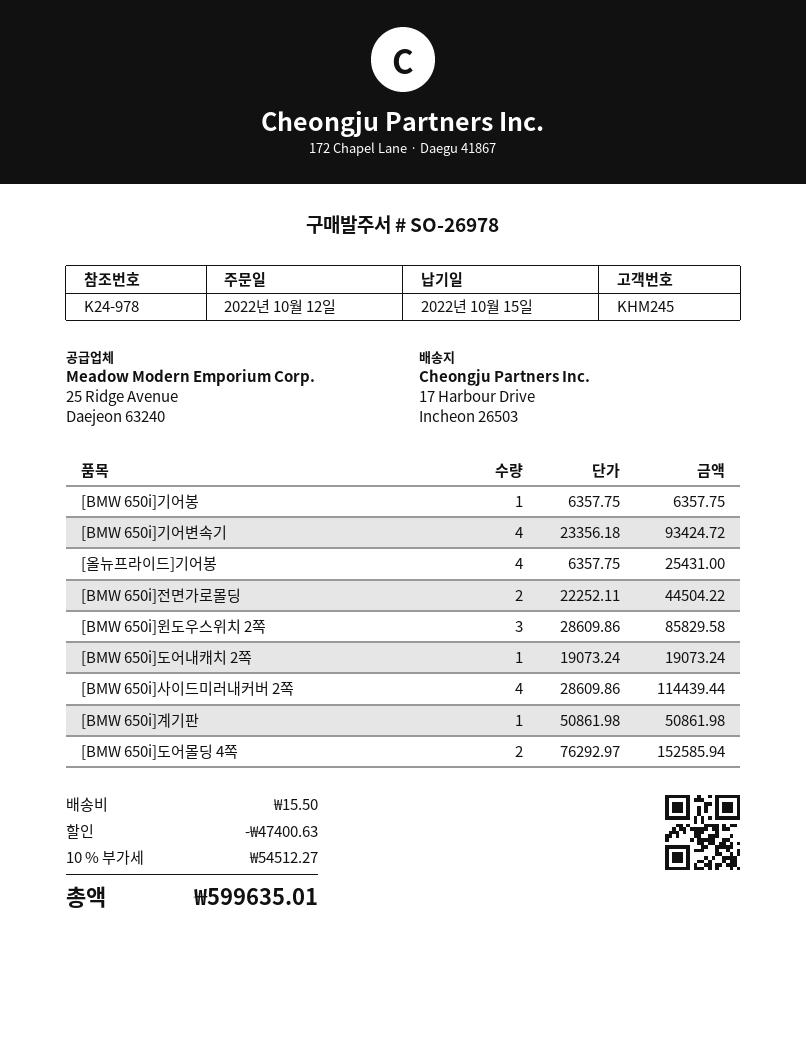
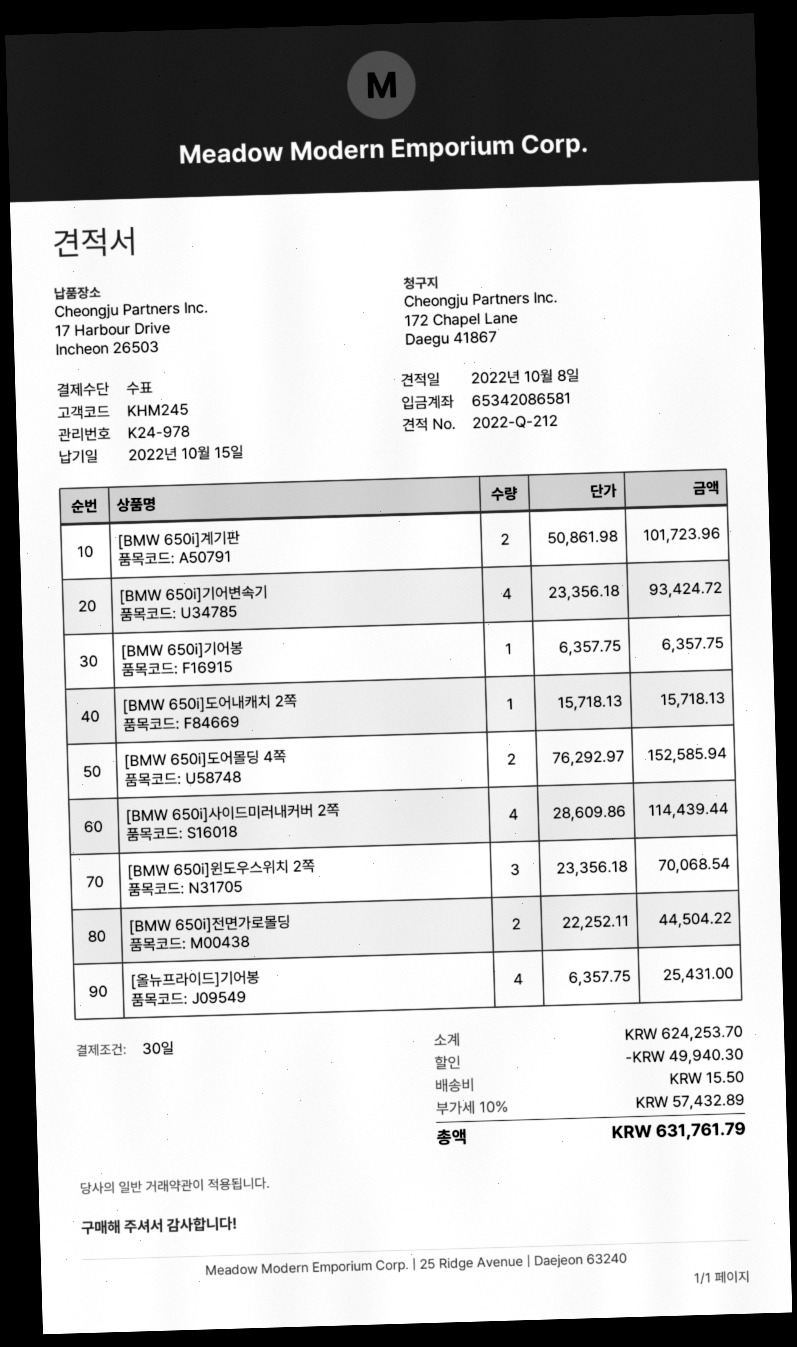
[BMW 650i]윈도우스위치 2쪽: 3 x 28609.86 = 85829.58 -> 3 x 23356.18 = 70068.54
[BMW 650i]도어내캐치 2쪽: 1 x 19073.24 = 19073.24 -> 1 x 15718.13 = 15718.13
[BMW 650i]계기판: 1 x 50861.98 = 50861.98 -> 2 x 50861.98 = 101723.96
discount: 47400.63 -> 49940.30
tax: 10% = 54512.27 -> 10% = 57432.89
total: 599635.01 -> 631761.79

